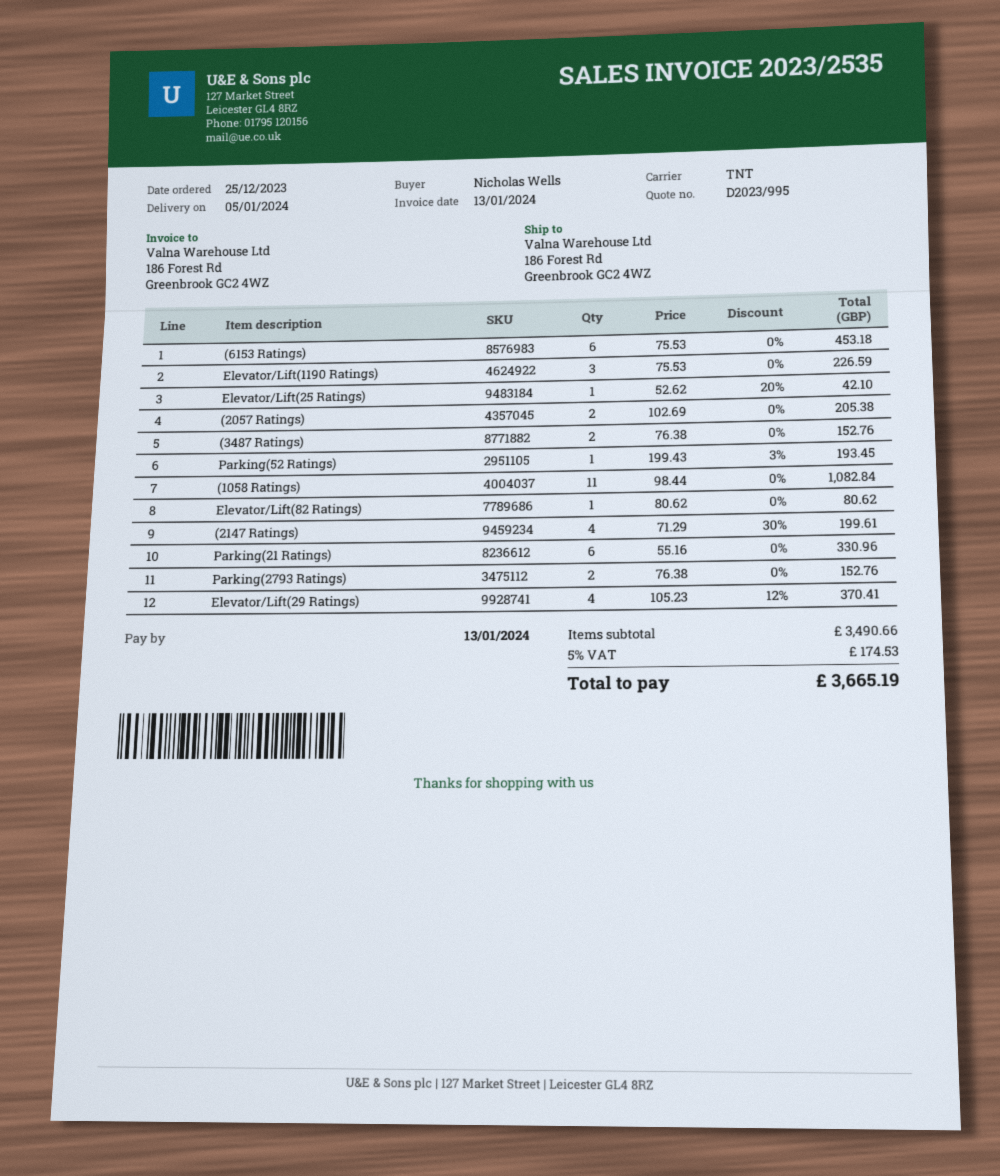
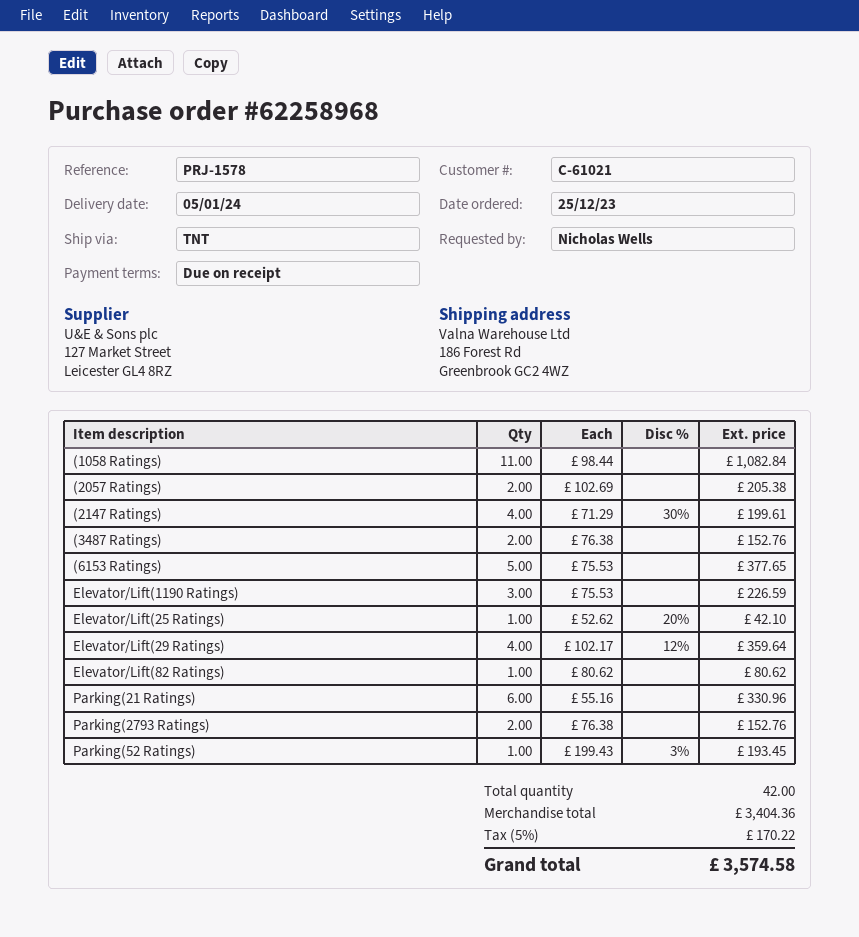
(6153 Ratings): 6 x 75.53 = 453.18 -> 5 x 75.53 = 377.65
Elevator/Lift(29 Ratings): 4 x 105.23 - 12% = 370.41 -> 4 x 102.17 - 12% = 359.64
subtotal: 3490.66 -> 3404.36
tax: 5% = 174.53 -> 5% = 170.22
total: 3665.19 -> 3574.58

